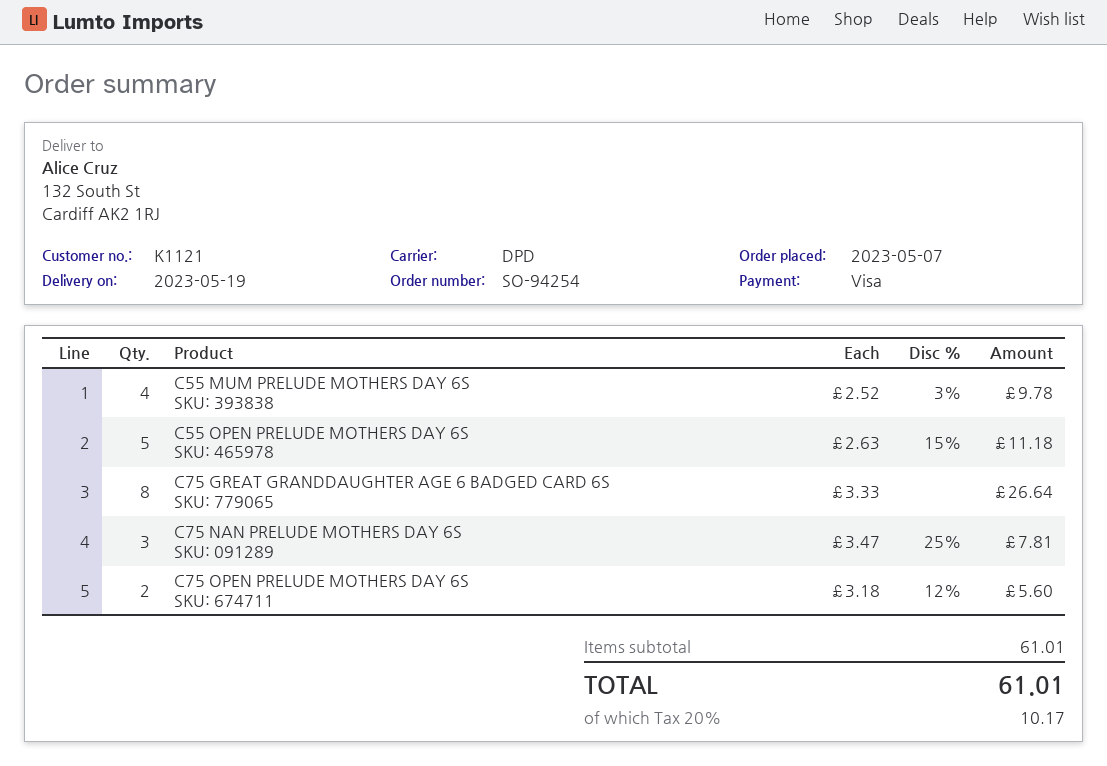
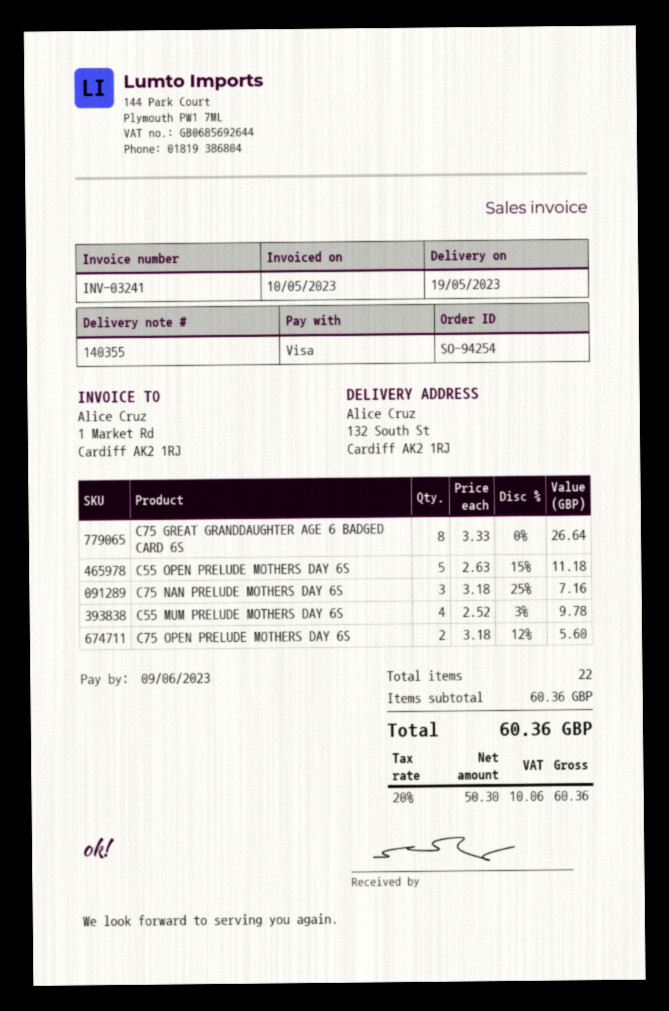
C75 NAN PRELUDE MOTHERS DAY 6S: 3 x 3.47 - 25% = 7.81 -> 3 x 3.18 - 25% = 7.16
subtotal: 61.01 -> 60.36
tax: 20% = 10.17 -> 20% = 10.06
total: 61.01 -> 60.36

